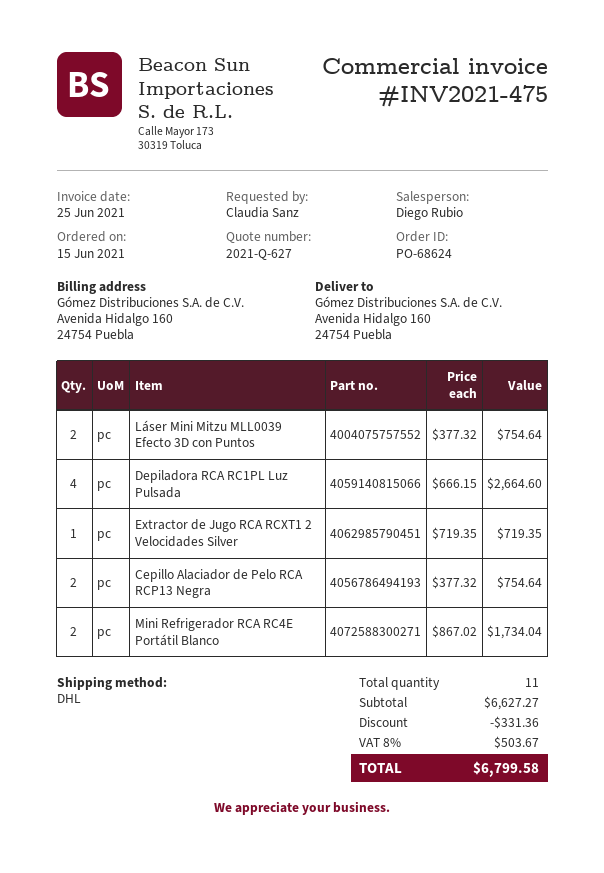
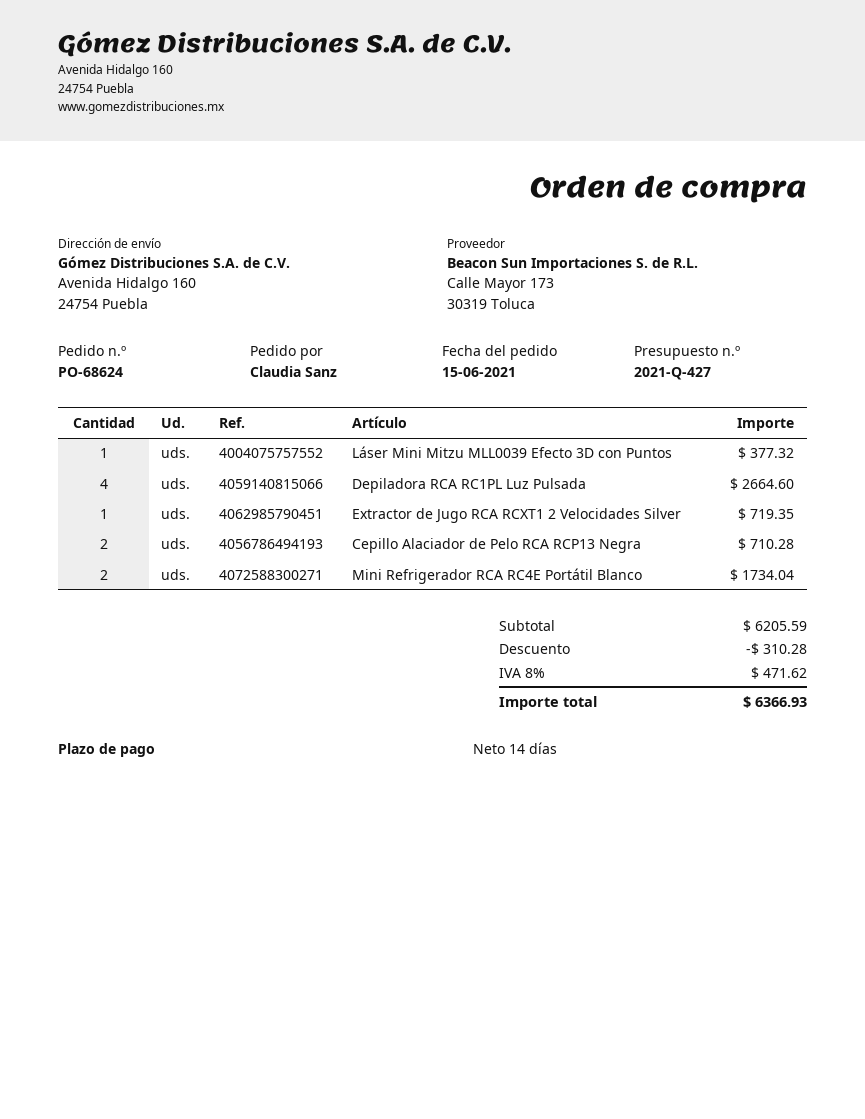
quote number: 2021-Q-627 -> 2021-Q-427
Láser Mini Mitzu MLL0039 Efecto 3D con Puntos: 2 for 754.64 -> 1 for 377.32
Cepillo Alaciador de Pelo RCA RCP13 Negra: 2 for 754.64 -> 2 for 710.28
subtotal: 6627.27 -> 6205.59
discount: 331.36 -> 310.28
tax: 8% = 503.67 -> 8% = 471.62
total: 6799.58 -> 6366.93

